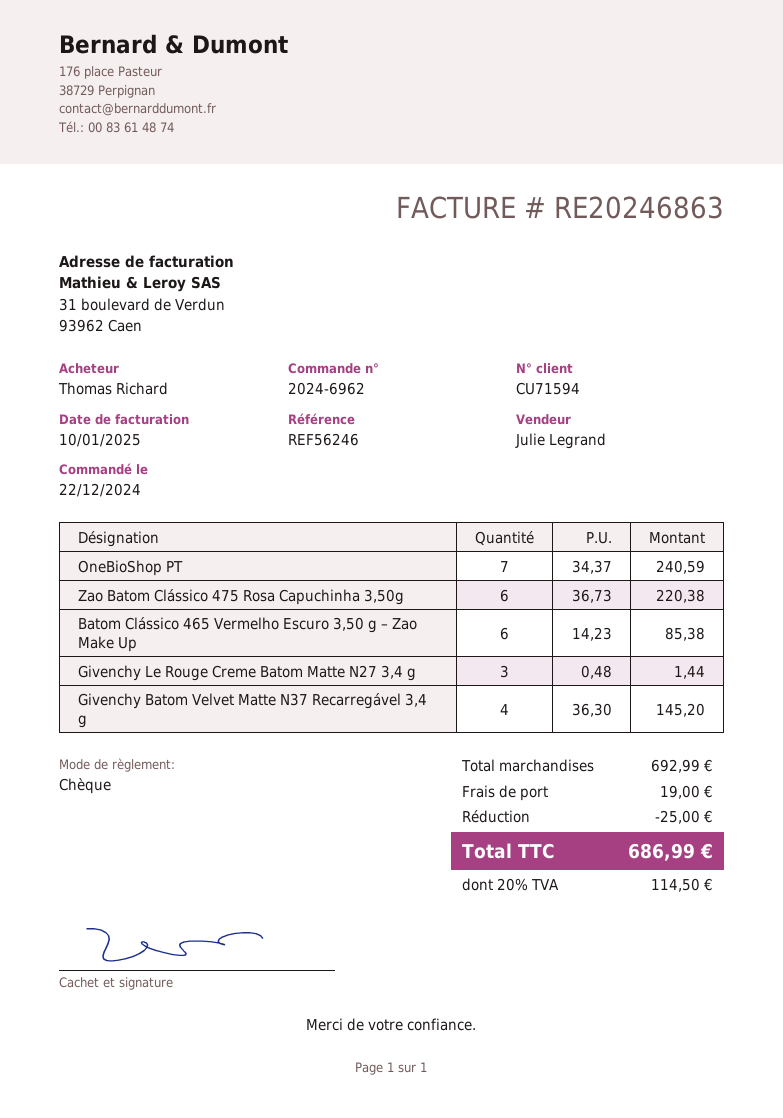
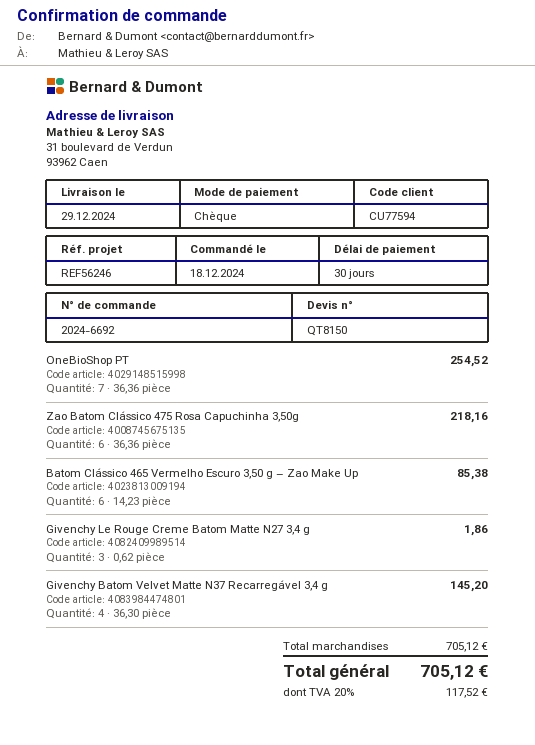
order number: 2024-6962 -> 2024-6692
order date: 2024-12-22 -> 2024-12-18
customer number: CU71594 -> CU77594
OneBioShop PT: 7 x 34.37 = 240.59 -> 7 x 36.36 = 254.52
Zao Batom Clássico 475 Rosa Capuchinha 3,50g: 6 x 36.73 = 220.38 -> 6 x 36.36 = 218.16
Givenchy Le Rouge Creme Batom Matte N27 3,4 g: 3 x 0.48 = 1.44 -> 3 x 0.62 = 1.86
subtotal: 692.99 -> 705.12
discount: 25.00 -> none
shipping: 19.00 -> none
tax: 20% = 114.50 -> 20% = 117.52
total: 686.99 -> 705.12

